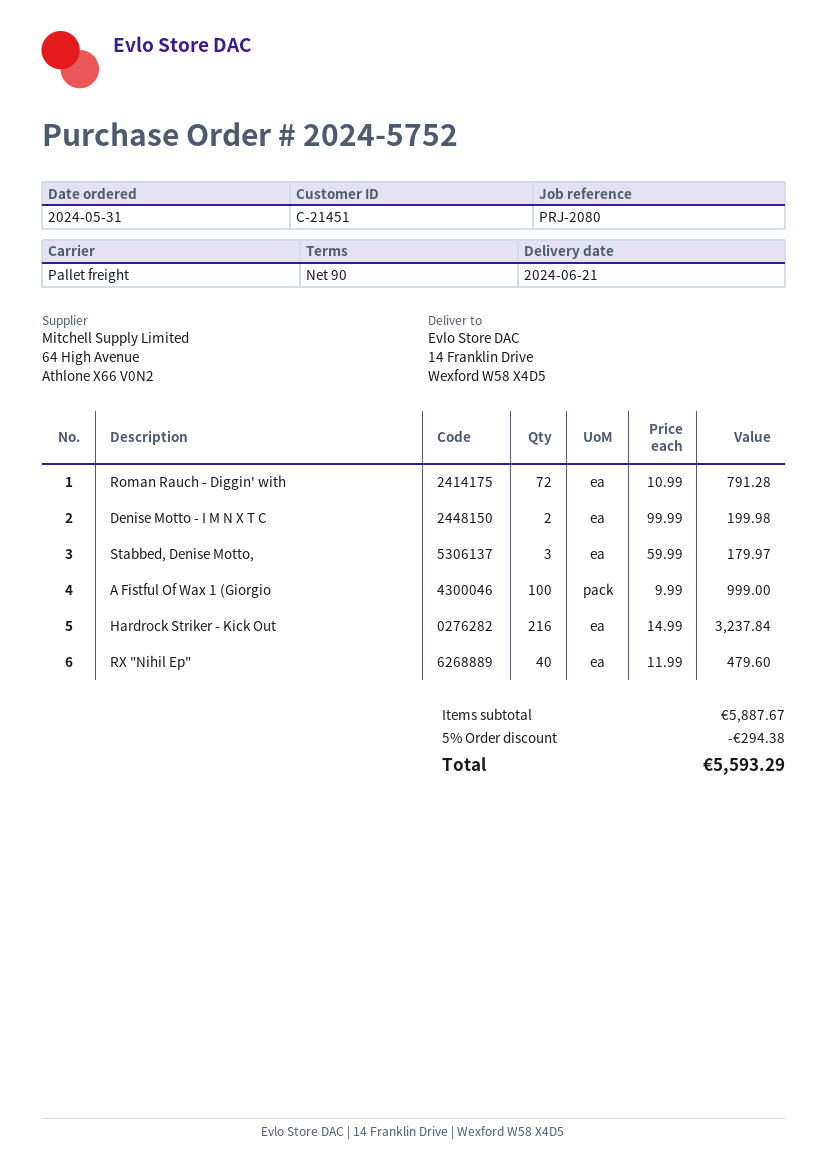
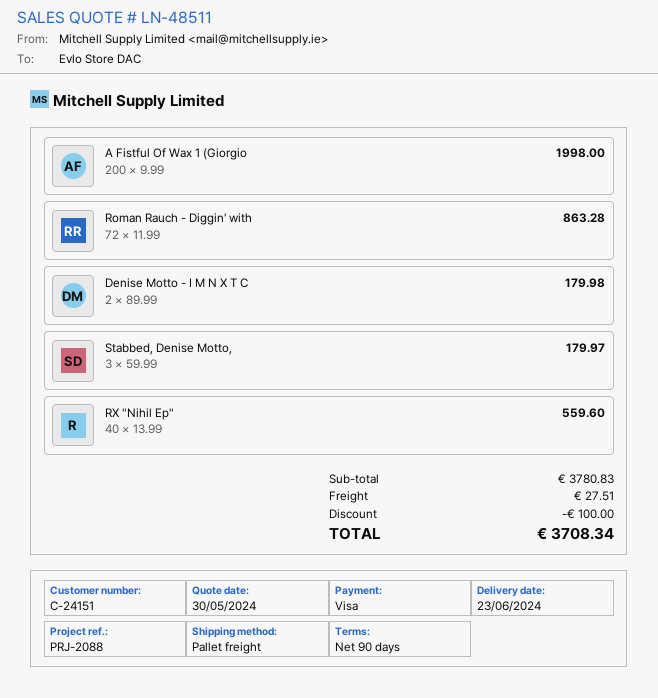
delivery date: 2024-06-21 -> 2024-06-23
customer number: C-21451 -> C-24151
reference: PRJ-2080 -> PRJ-2088
Roman Rauch - Diggin' with: 72 x 10.99 = 791.28 -> 72 x 11.99 = 863.28
Denise Motto - I M N X T C: 2 x 99.99 = 199.98 -> 2 x 89.99 = 179.98
A Fistful Of Wax 1 (Giorgio: 100 x 9.99 = 999.00 -> 200 x 9.99 = 1998.00
Hardrock Striker - Kick Out: 216 x 14.99 = 3237.84 -> none
RX "Nihil Ep": 40 x 11.99 = 479.60 -> 40 x 13.99 = 559.60
subtotal: 5887.67 -> 3780.83
discount: 294.38 -> 100.00
shipping: none -> 27.51
total: 5593.29 -> 3708.34

